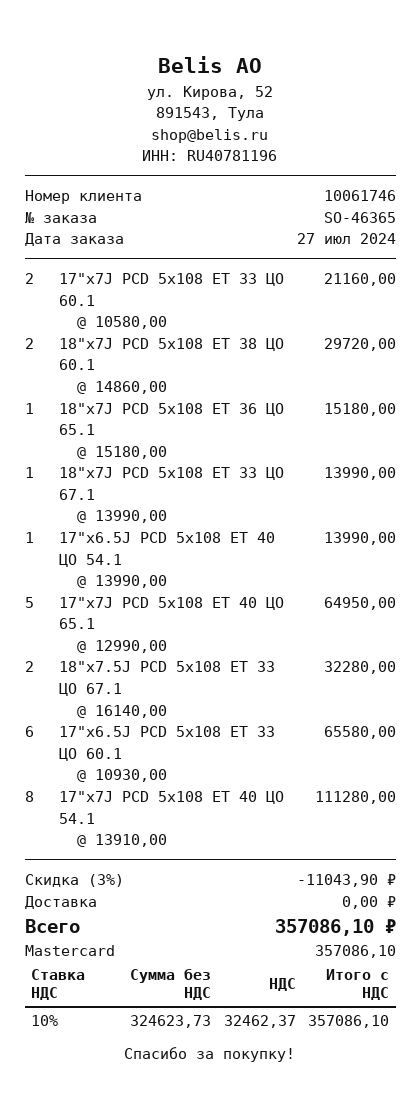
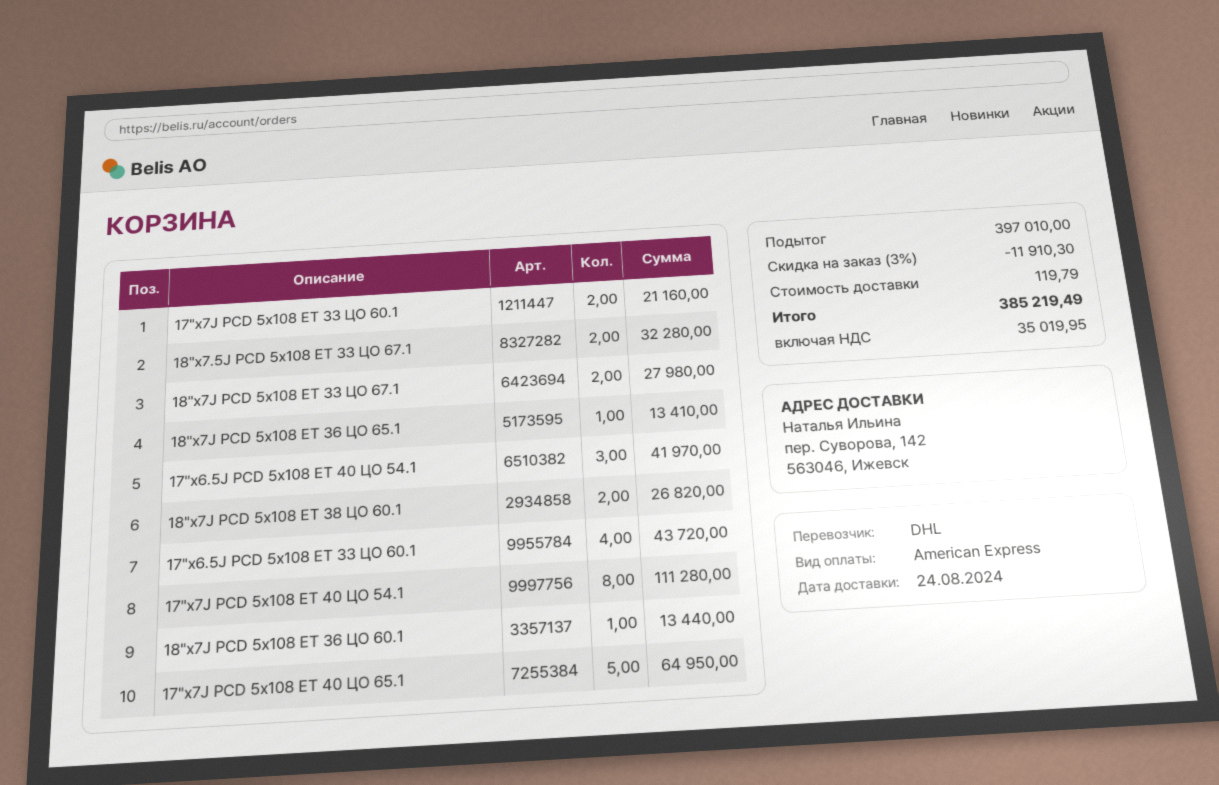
payment method: Mastercard -> American Express
18"x7J PCD 5x108 ЕТ 38 ЦО 60.1: 2 for 29720.00 -> 2 for 26820.00
18"x7J PCD 5x108 ЕТ 36 ЦО 65.1: 1 for 15180.00 -> 1 for 13410.00
18"x7J PCD 5x108 ЕТ 33 ЦО 67.1: 1 for 13990.00 -> 2 for 27980.00
17"x6.5J PCD 5x108 ЕТ 40 ЦО 54.1: 1 for 13990.00 -> 3 for 41970.00
17"x6.5J PCD 5x108 ЕТ 33 ЦО 60.1: 6 for 65580.00 -> 4 for 43720.00
18"x7J PCD 5x108 ЕТ 36 ЦО 60.1: none -> 1 for 13440.00
discount: 3% = 11043.90 -> 3% = 11910.30
shipping: 0.00 -> 119.79
tax: 32462.37 -> 35019.95
total: 357086.10 -> 385219.49

